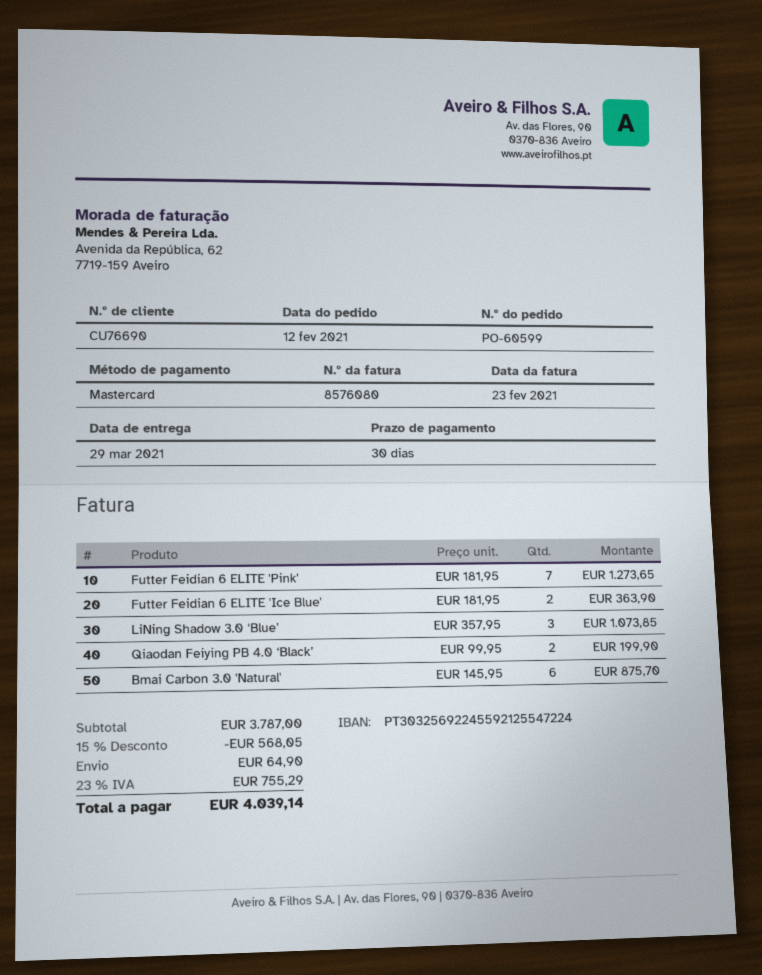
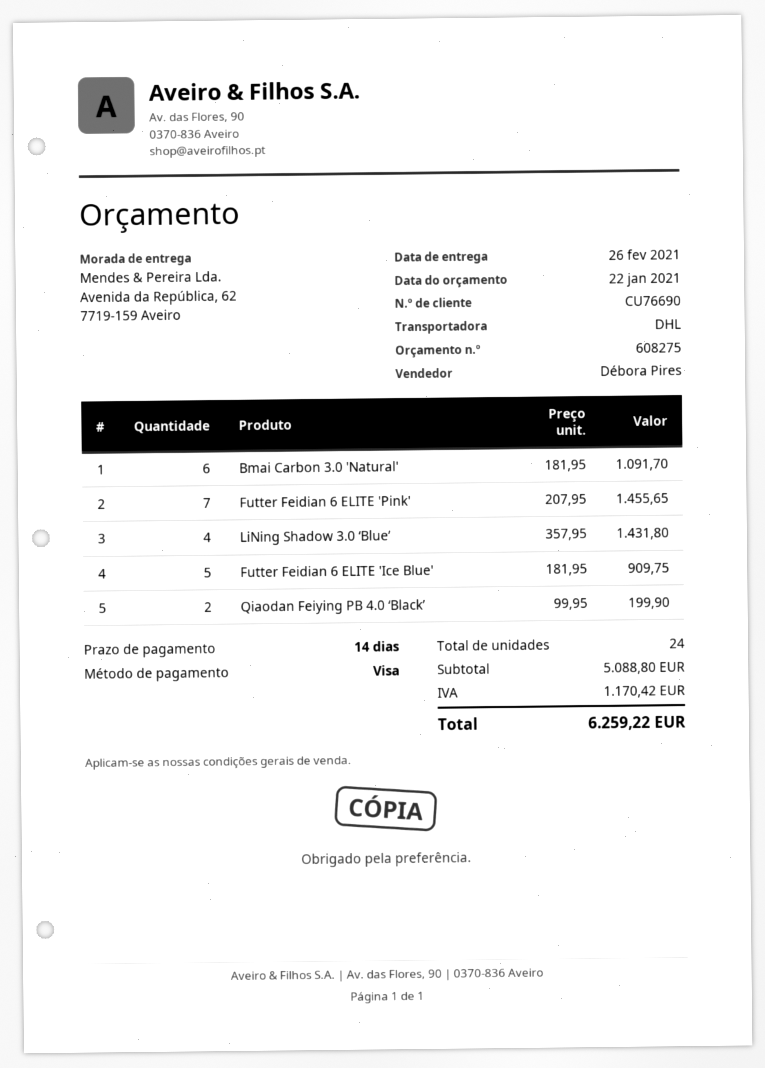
delivery date: 2021-03-29 -> 2021-02-26
payment terms: 30 days -> 14 days
payment method: Mastercard -> Visa
Futter Feidian 6 ELITE 'Pink': 7 x 181.95 = 1273.65 -> 7 x 207.95 = 1455.65
Futter Feidian 6 ELITE 'Ice Blue': 2 x 181.95 = 363.90 -> 5 x 181.95 = 909.75
LiNing Shadow 3.0 ‘Blue’: 3 x 357.95 = 1073.85 -> 4 x 357.95 = 1431.80
Bmai Carbon 3.0 'Natural': 6 x 145.95 = 875.70 -> 6 x 181.95 = 1091.70
subtotal: 3787.00 -> 5088.80
discount: 15% = 568.05 -> none
shipping: 64.90 -> none
tax: 755.29 -> 1170.42
total: 4039.14 -> 6259.22

